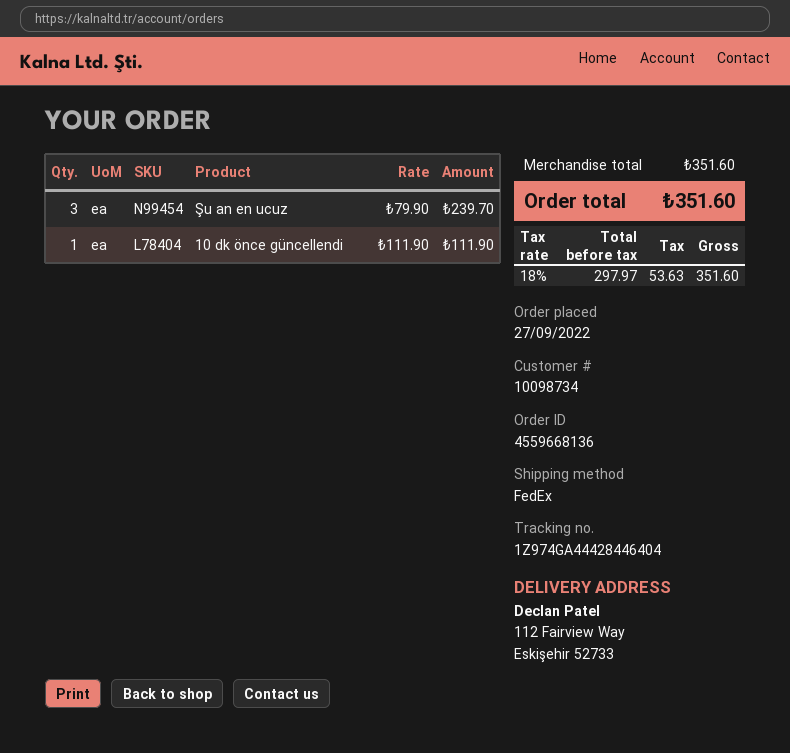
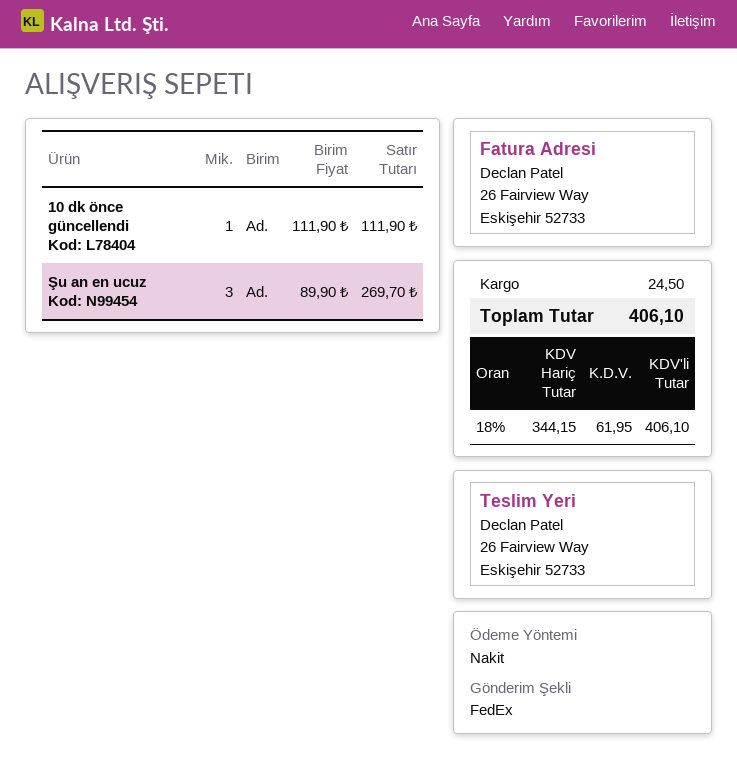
ship to: 112 Fairview Way, Eskişehir 52733 -> 26 Fairview Way, Eskişehir 52733
Şu an en ucuz: 3 x 79.90 = 239.70 -> 3 x 89.90 = 269.70
shipping: none -> 24.50
net: 297.97 -> 344.15
tax: 18% = 53.63 -> 18% = 61.95
total: 351.60 -> 406.10

